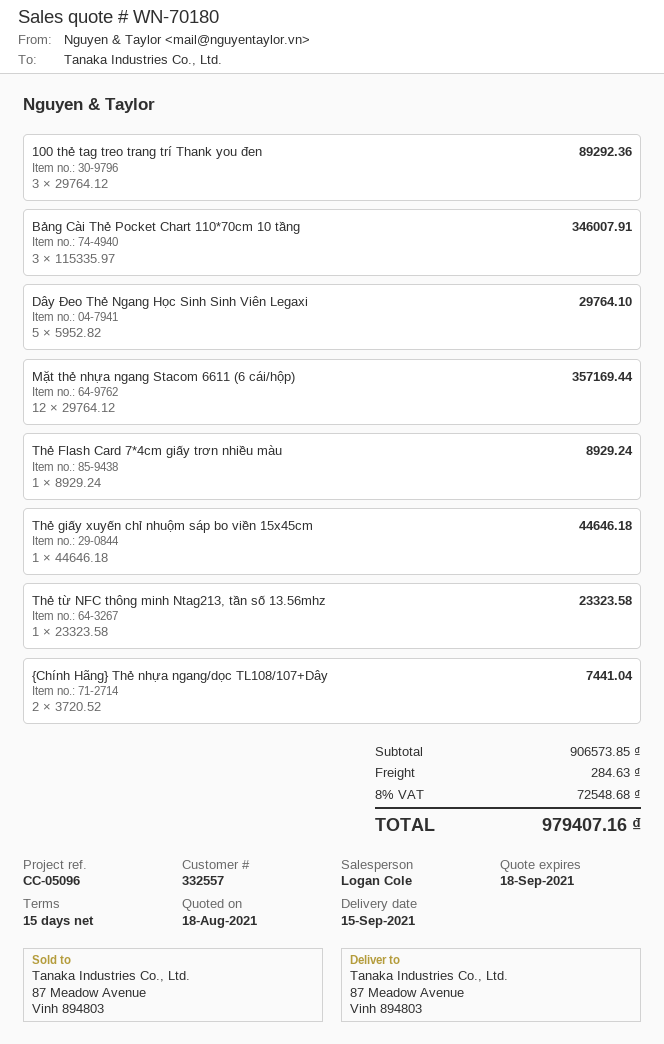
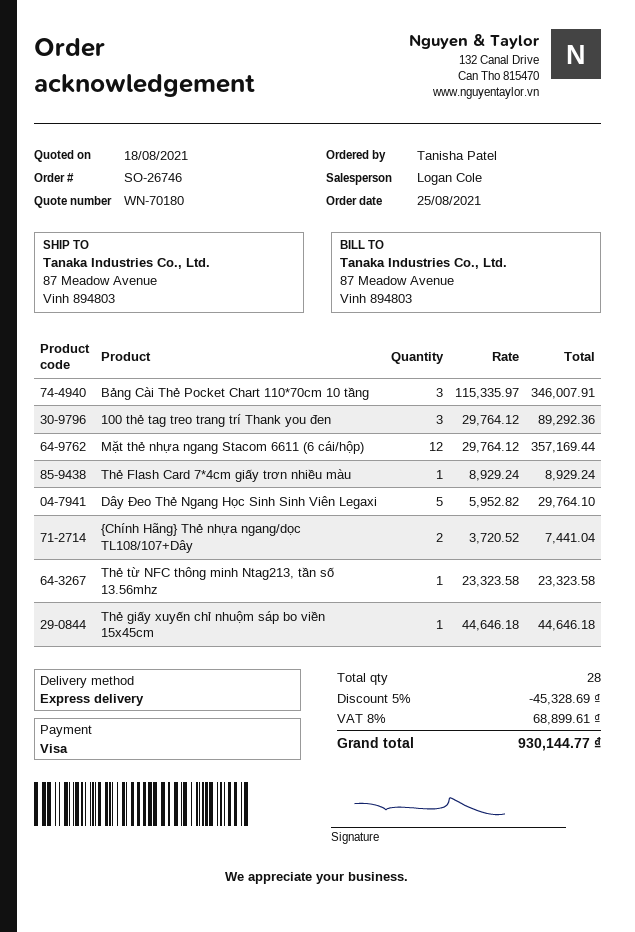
discount: none -> 5% = 45328.69
shipping: 284.63 -> none
tax: 8% = 72548.68 -> 8% = 68899.61
total: 979407.16 -> 930144.77

